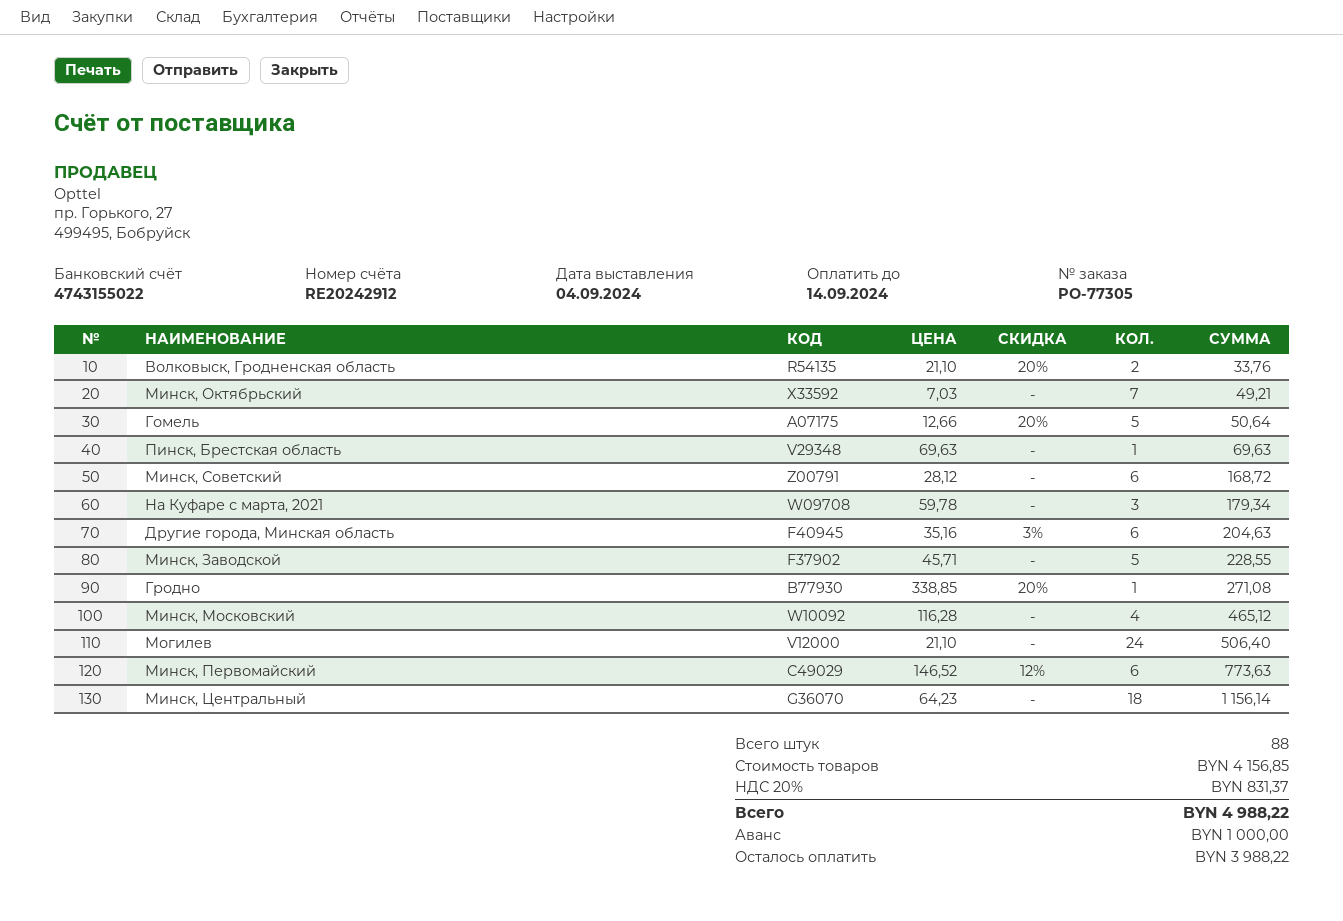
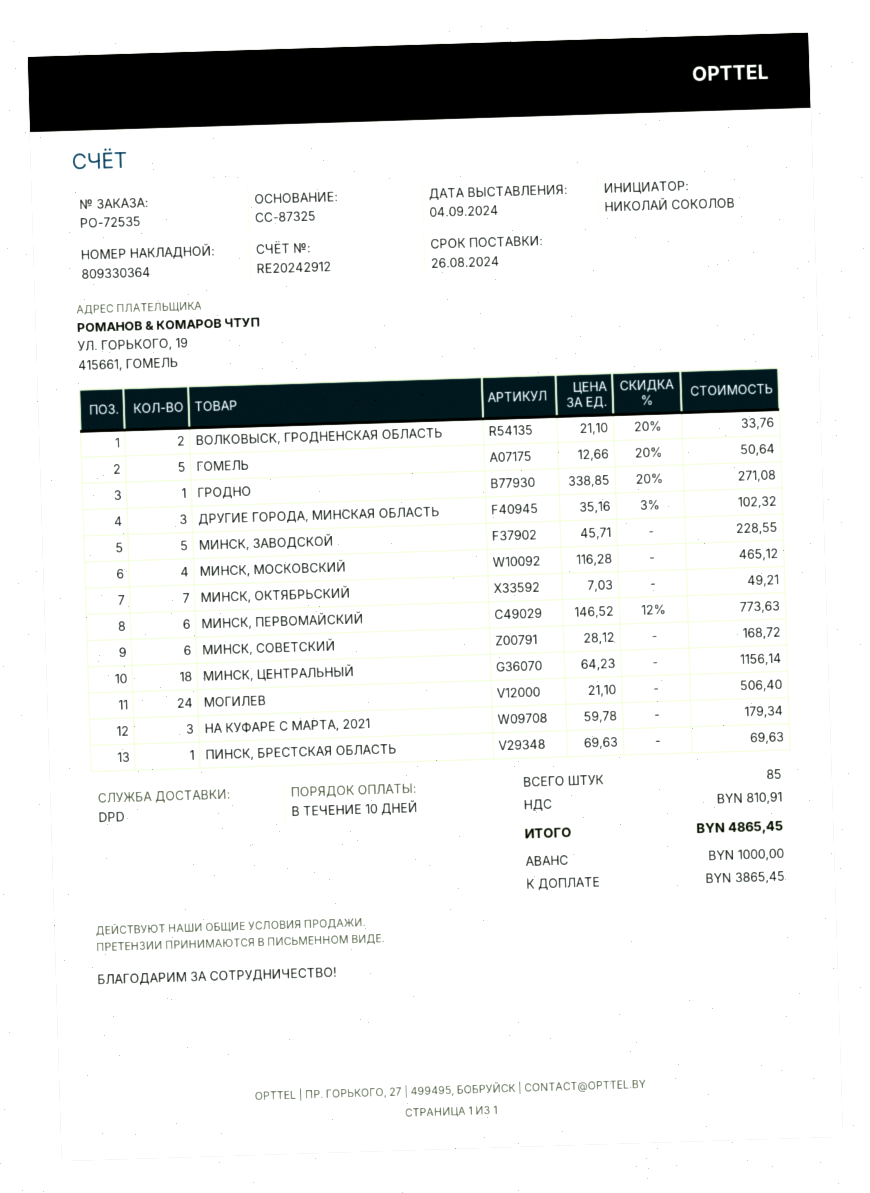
order number: PO-77305 -> PO-72535
Другие города, Минская область: 6 x 35.16 - 3% = 204.63 -> 3 x 35.16 - 3% = 102.32
total quantity: 88 -> 85
tax: 831.37 -> 810.91
total: 4988.22 -> 4865.45
balance: 3988.22 -> 3865.45

